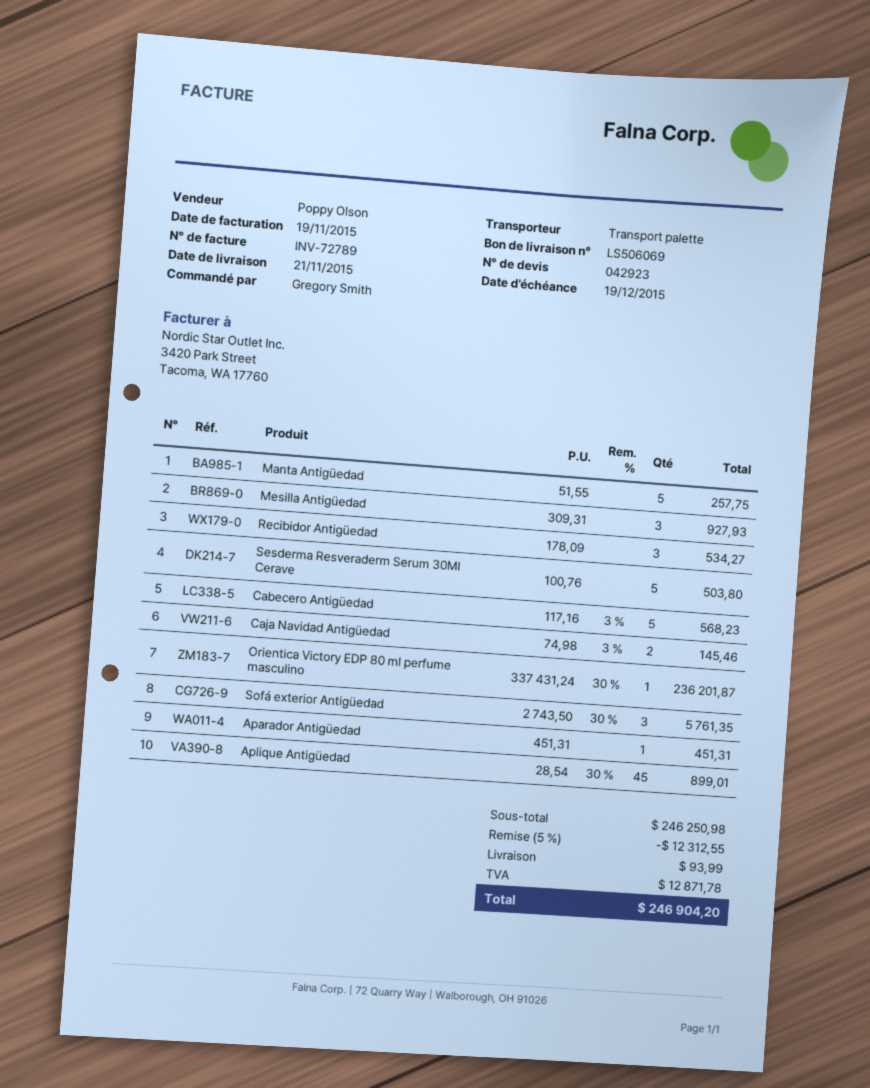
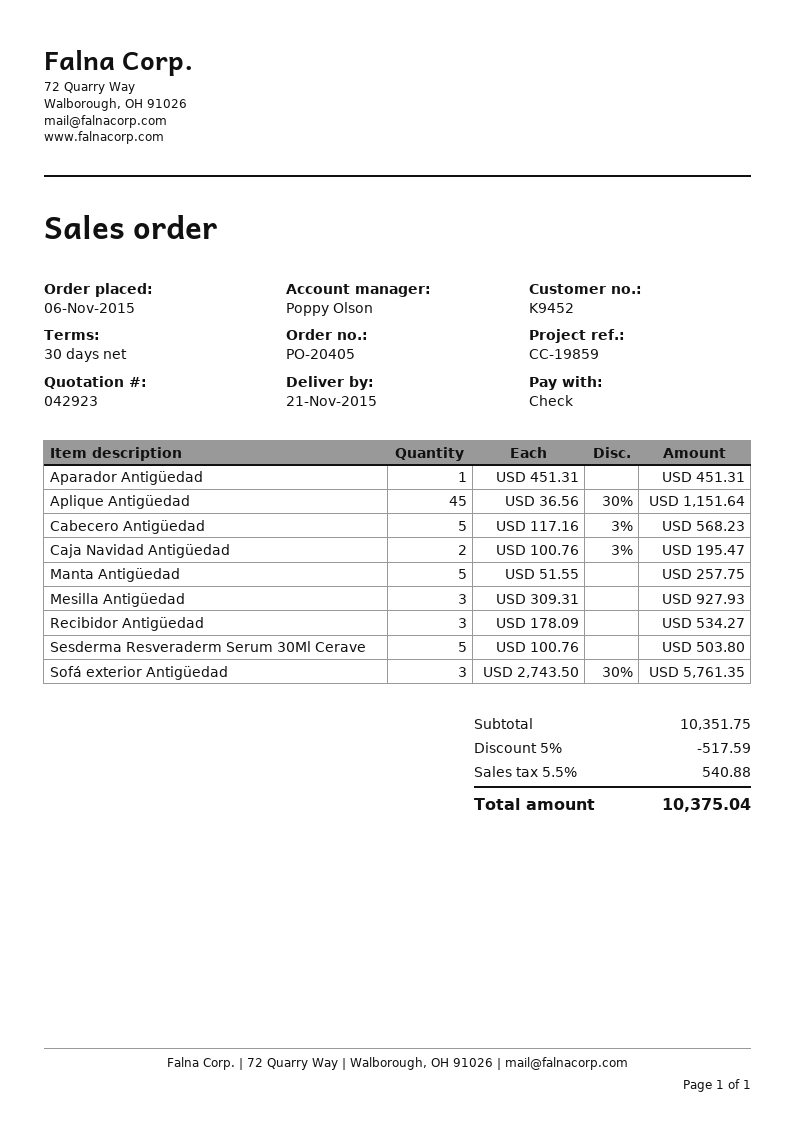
Caja Navidad Antigüedad: 2 x 74.98 - 3% = 145.46 -> 2 x 100.76 - 3% = 195.47
Orientica Victory EDP 80 ml perfume masculino: 1 x 337431.24 - 30% = 236201.87 -> none
Aplique Antigüedad: 45 x 28.54 - 30% = 899.01 -> 45 x 36.56 - 30% = 1151.64
subtotal: 246250.98 -> 10351.75
discount: 5% = 12312.55 -> 5% = 517.59
shipping: 93.99 -> none
tax: 12871.78 -> 540.88
total: 246904.20 -> 10375.04

